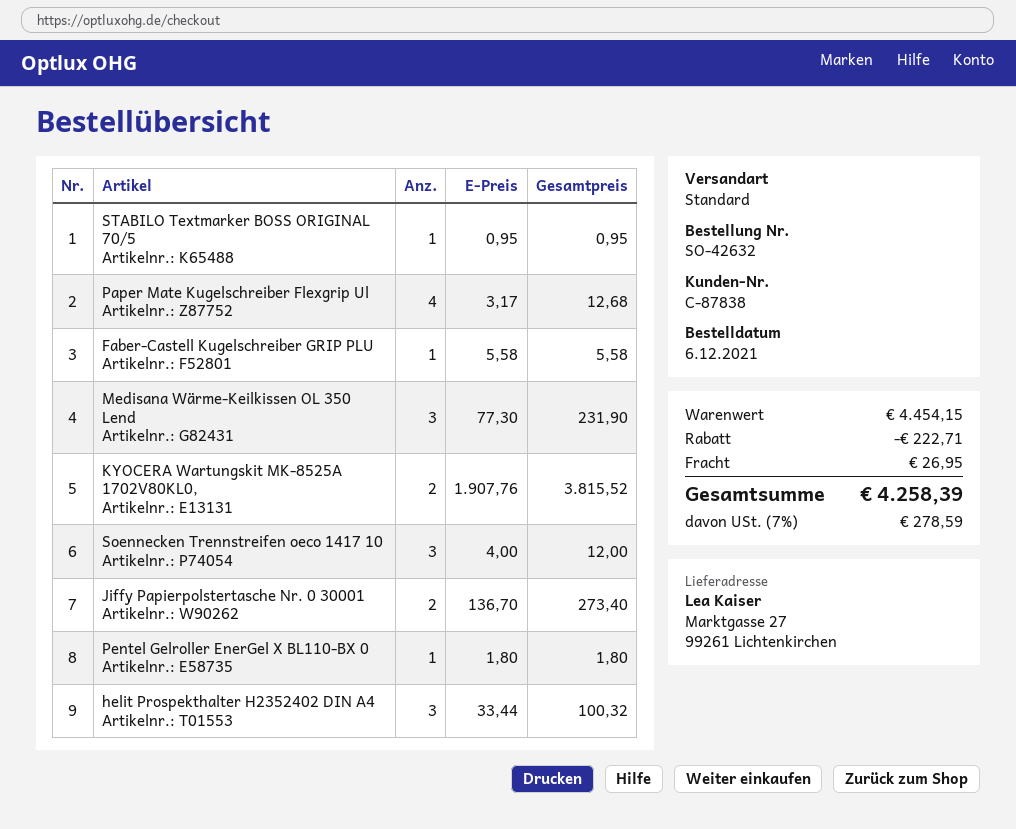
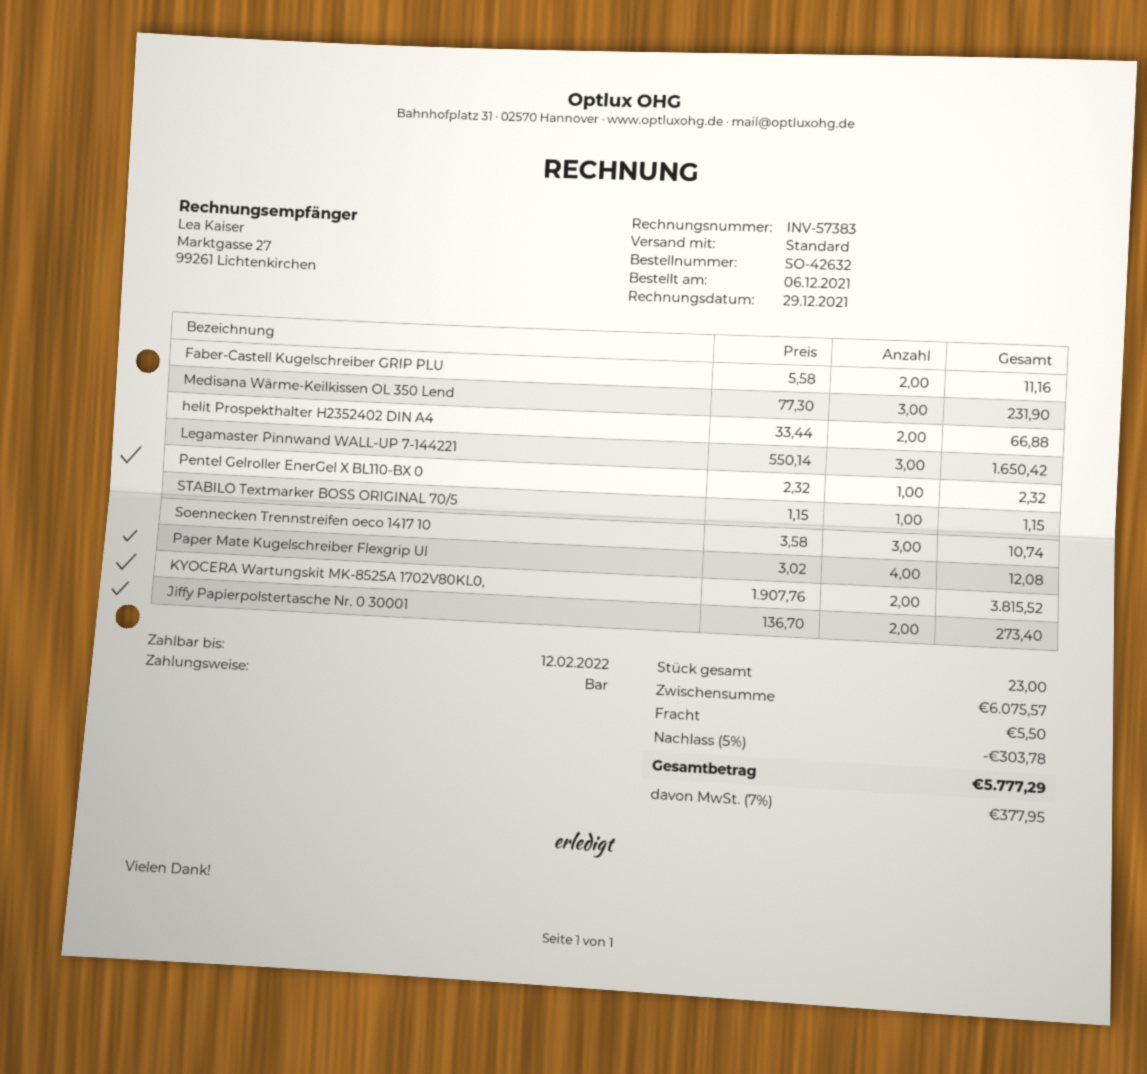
STABILO Textmarker BOSS ORIGINAL 70/5: 1 x 0.95 = 0.95 -> 1 x 1.15 = 1.15
Paper Mate Kugelschreiber Flexgrip Ul: 4 x 3.17 = 12.68 -> 4 x 3.02 = 12.08
Faber-Castell Kugelschreiber GRIP PLU: 1 x 5.58 = 5.58 -> 2 x 5.58 = 11.16
Soennecken Trennstreifen oeco 1417 10: 3 x 4.00 = 12.00 -> 3 x 3.58 = 10.74
Pentel Gelroller EnerGel X BL110-BX 0: 1 x 1.80 = 1.80 -> 1 x 2.32 = 2.32
helit Prospekthalter H2352402 DIN A4: 3 x 33.44 = 100.32 -> 2 x 33.44 = 66.88
Legamaster Pinnwand WALL-UP 7-144221: none -> 3 x 550.14 = 1650.42
subtotal: 4454.15 -> 6075.57
discount: 222.71 -> 303.78
shipping: 26.95 -> 5.50
tax: 7% = 278.59 -> 7% = 377.95
total: 4258.39 -> 5777.29

